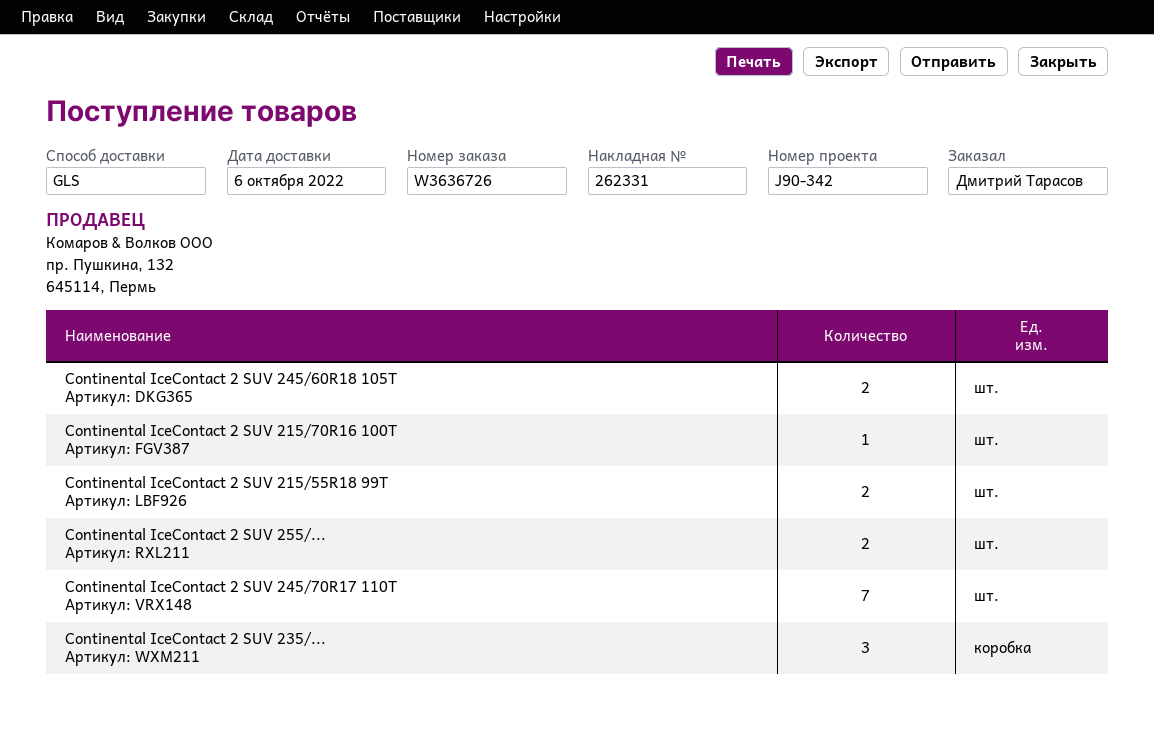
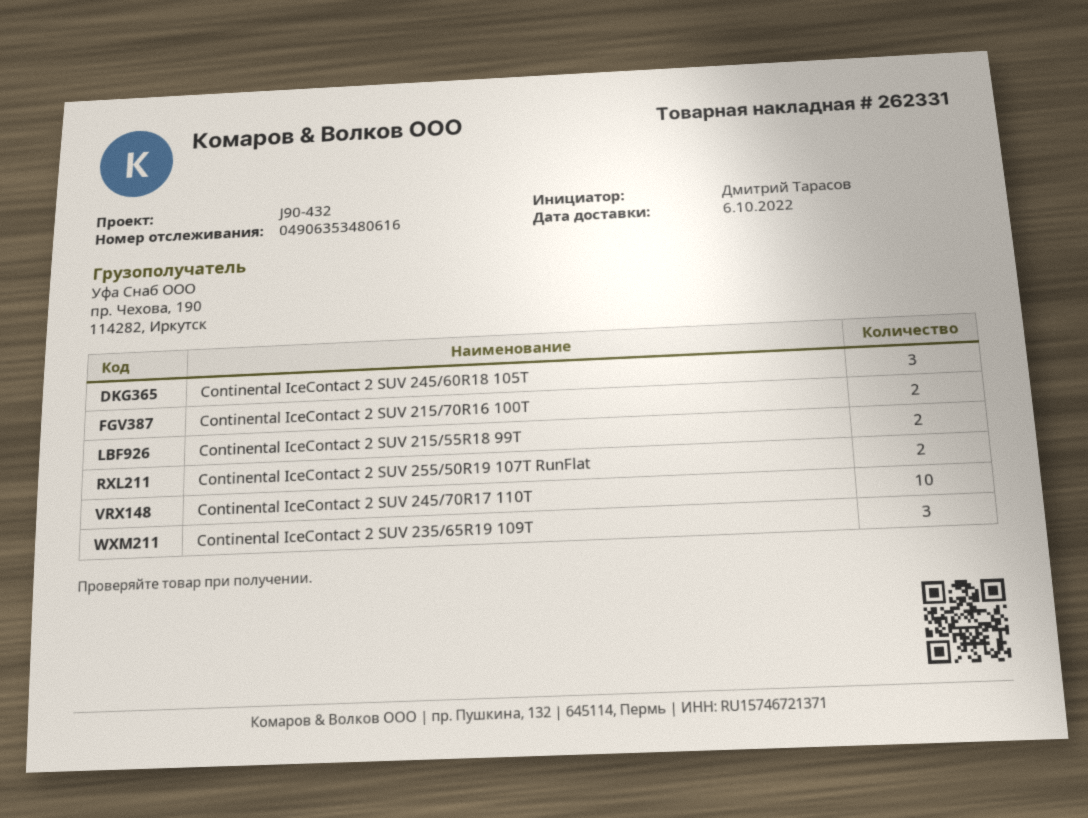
reference: J90-342 -> J90-432
Continental IceContact 2 SUV 245/60R18 105T: 2 -> 3
Continental IceContact 2 SUV 215/70R16 100T: 1 -> 2
Continental IceContact 2 SUV 245/70R17 110T: 7 -> 10

